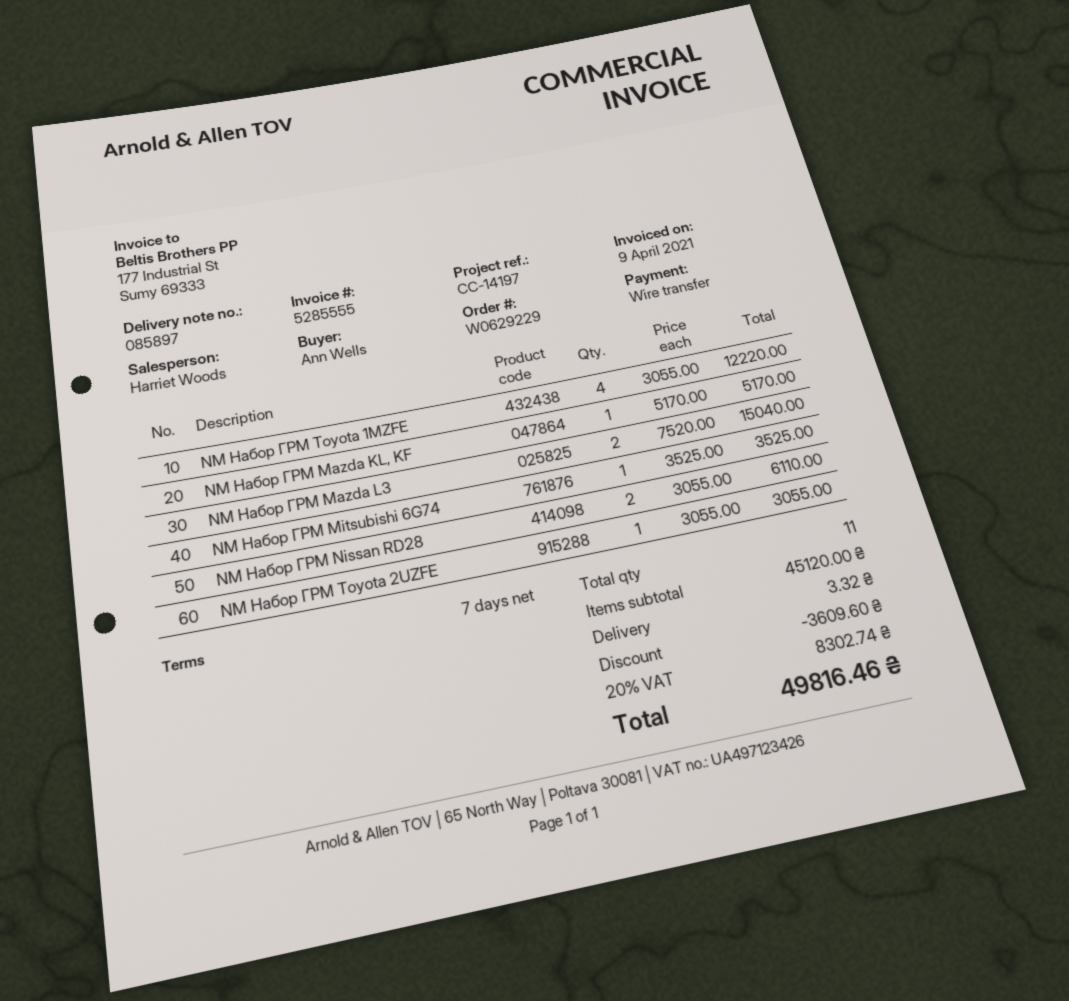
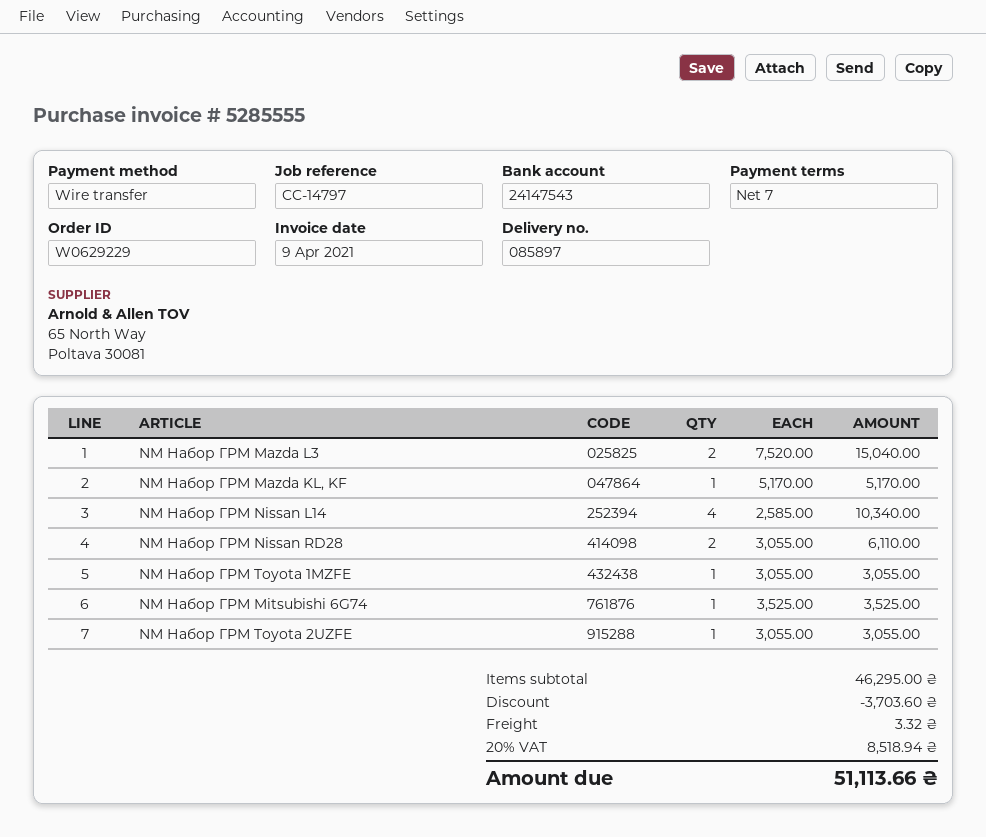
reference: CC-14197 -> CC-14797
NM Набор ГРМ Toyota 1MZFE: 4 x 3055.00 = 12220.00 -> 1 x 3055.00 = 3055.00
NM Набор ГРМ Nissan L14: none -> 4 x 2585.00 = 10340.00
subtotal: 45120.00 -> 46295.00
discount: 3609.60 -> 3703.60
tax: 20% = 8302.74 -> 20% = 8518.94
total: 49816.46 -> 51113.66

